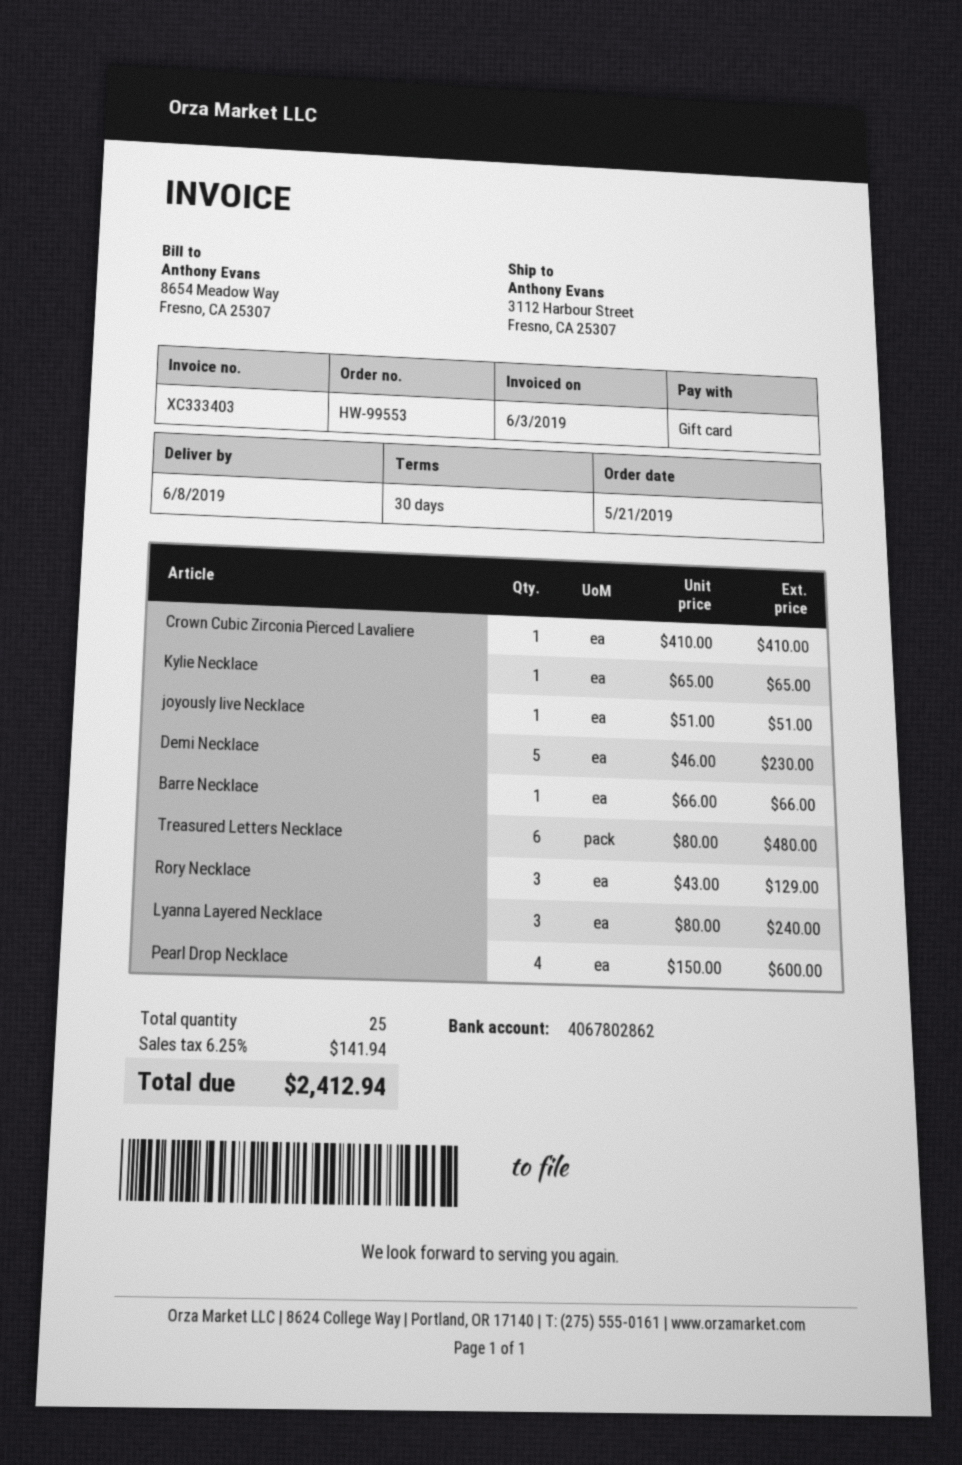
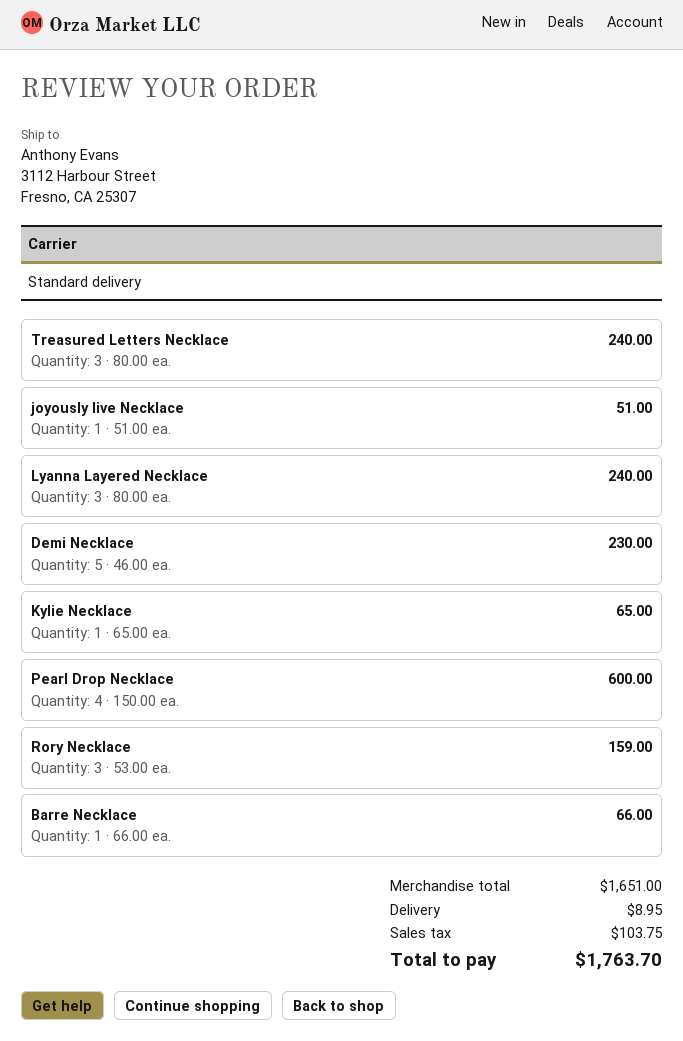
Crown Cubic Zirconia Pierced Lavaliere: 1 x 410.00 = 410.00 -> none
Treasured Letters Necklace: 6 x 80.00 = 480.00 -> 3 x 80.00 = 240.00
Rory Necklace: 3 x 43.00 = 129.00 -> 3 x 53.00 = 159.00
shipping: none -> 8.95
tax: 141.94 -> 103.75
total: 2412.94 -> 1763.70

